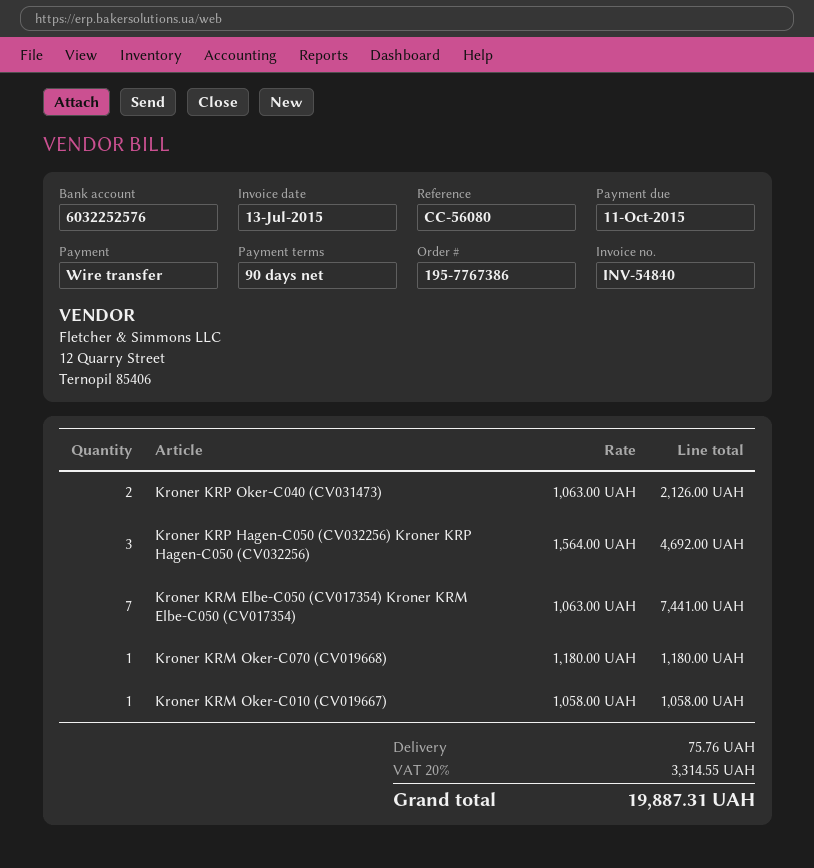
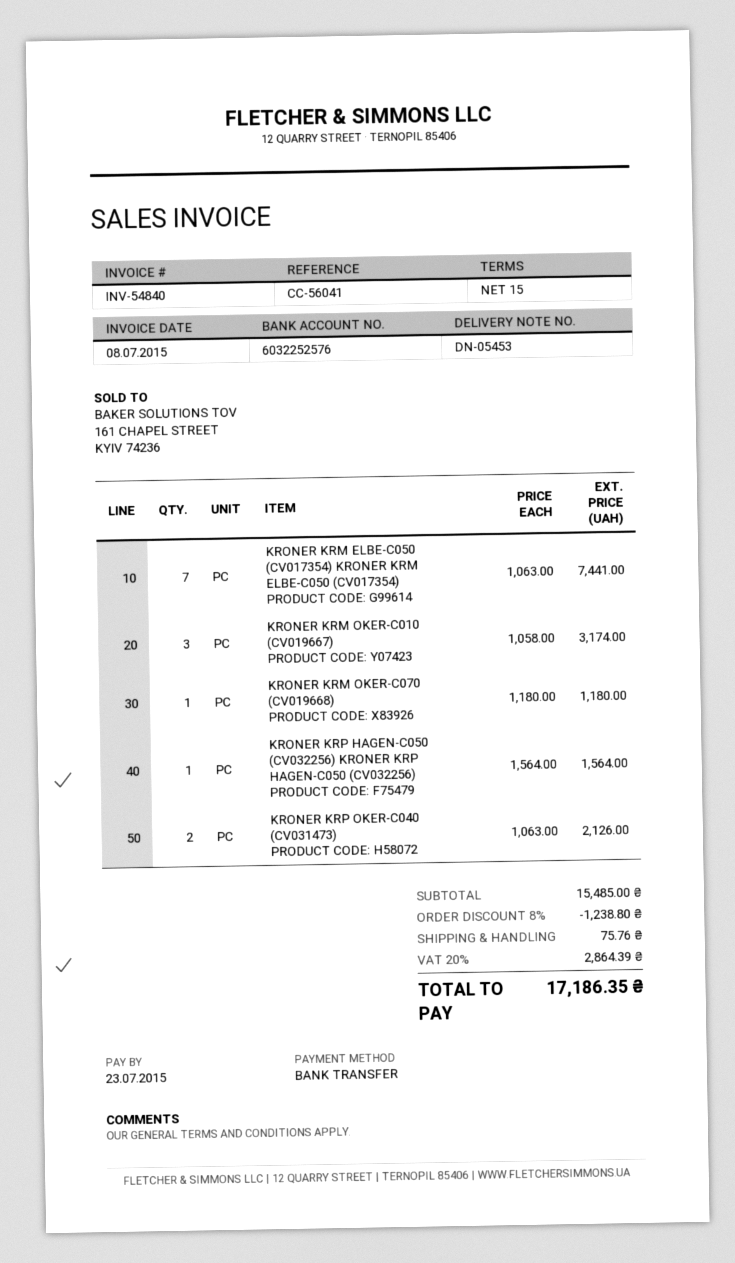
invoice date: 2015-07-13 -> 2015-07-08
payment terms: 90 days -> 15 days
due date: 2015-10-11 -> 2015-07-23
reference: CC-56080 -> CC-56041
Kroner KRP Hagen-C050 (CV032256) Kroner KRP Hagen-C050 (CV032256): 3 x 1564.00 = 4692.00 -> 1 x 1564.00 = 1564.00
Kroner KRM Oker-C010 (CV019667): 1 x 1058.00 = 1058.00 -> 3 x 1058.00 = 3174.00
discount: none -> 8% = 1238.80
tax: 20% = 3314.55 -> 20% = 2864.39
total: 19887.31 -> 17186.35

